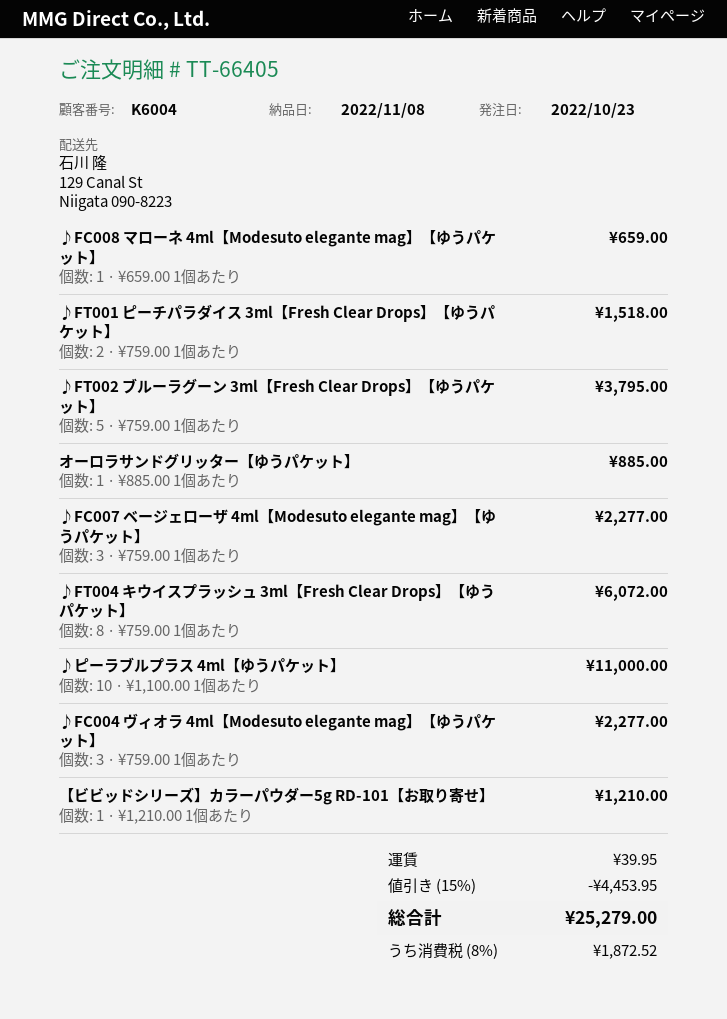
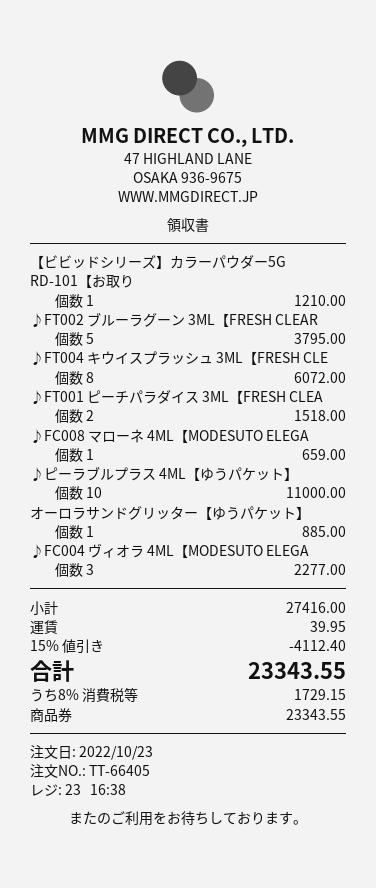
♪FC007 ベージェローザ 4ml【Modesuto elegante mag】【ゆうパケット】: 3 for 2277.00 -> none
discount: 15% = 4453.95 -> 15% = 4112.40
tax: 8% = 1872.52 -> 8% = 1729.15
total: 25279.00 -> 23343.55

